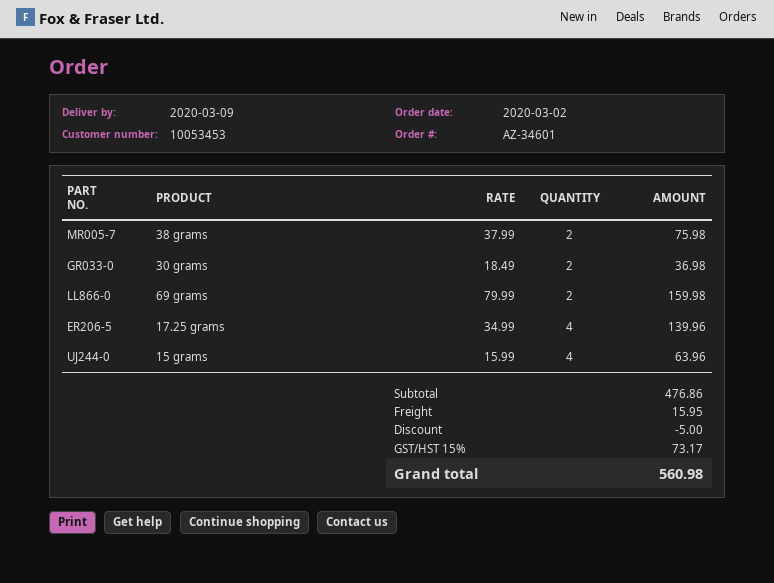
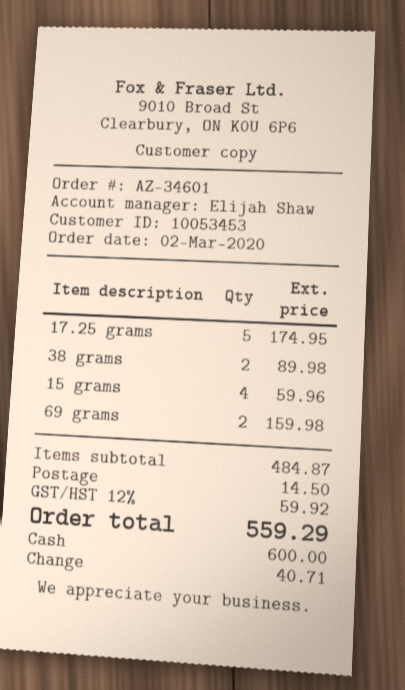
38 grams: 2 for 75.98 -> 2 for 89.98
30 grams: 2 for 36.98 -> none
17.25 grams: 4 for 139.96 -> 5 for 174.95
15 grams: 4 for 63.96 -> 4 for 59.96
subtotal: 476.86 -> 484.87
discount: 5.00 -> none
shipping: 15.95 -> 14.50
tax: 15% = 73.17 -> 12% = 59.92
total: 560.98 -> 559.29

